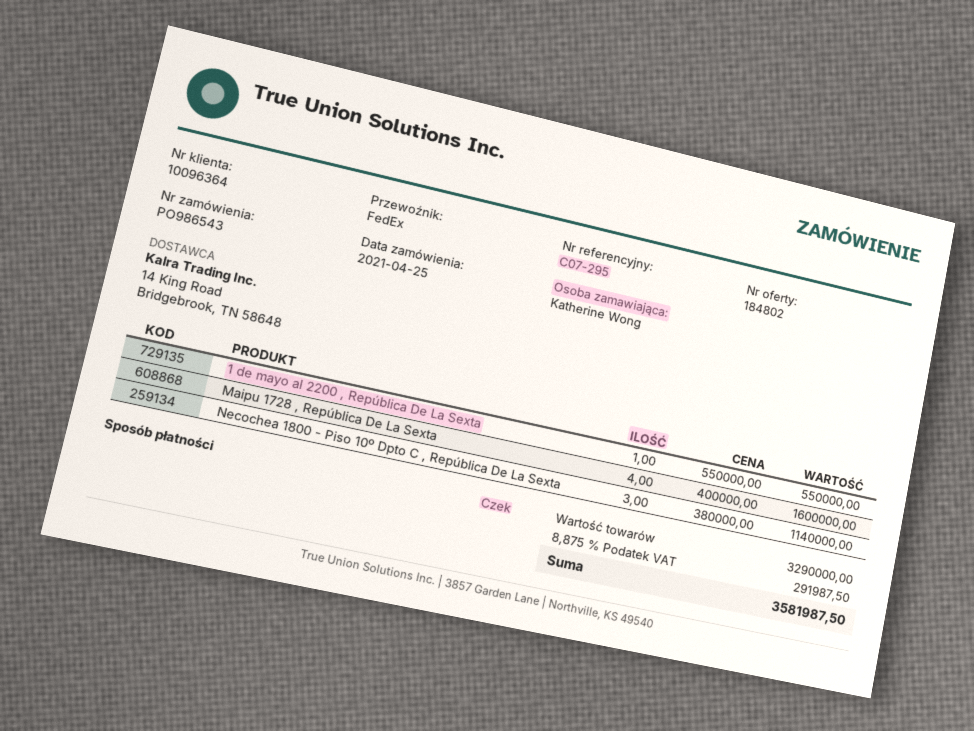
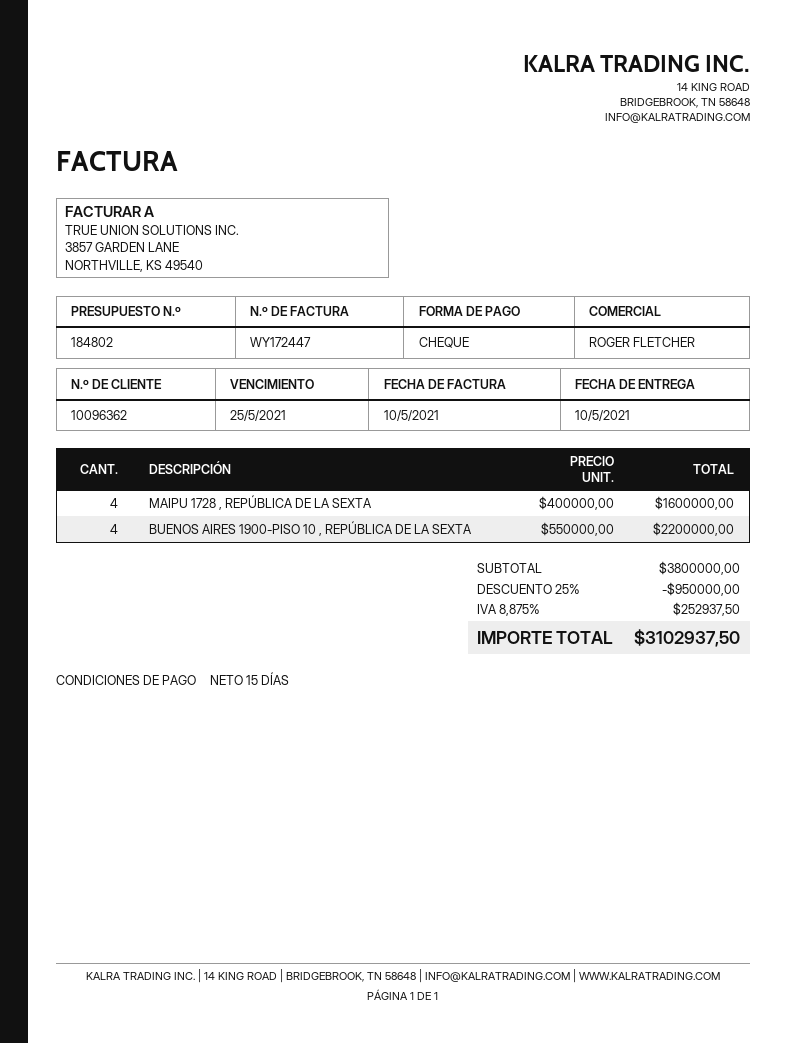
customer number: 10096364 -> 10096362
1 de mayo al 2200 , República De La Sexta: 1 x 550000.00 = 550000.00 -> none
Necochea 1800 - Piso 10º Dpto C , República De La Sexta: 3 x 380000.00 = 1140000.00 -> none
BUENOS AIRES 1900-PISO 10 , REPÚBLICA DE LA SEXTA: none -> 4 x 550000.00 = 2200000.00
subtotal: 3290000.00 -> 3800000.00
discount: none -> 25% = 950000.00
tax: 8.875% = 291987.50 -> 8.875% = 252937.50
total: 3581987.50 -> 3102937.50

